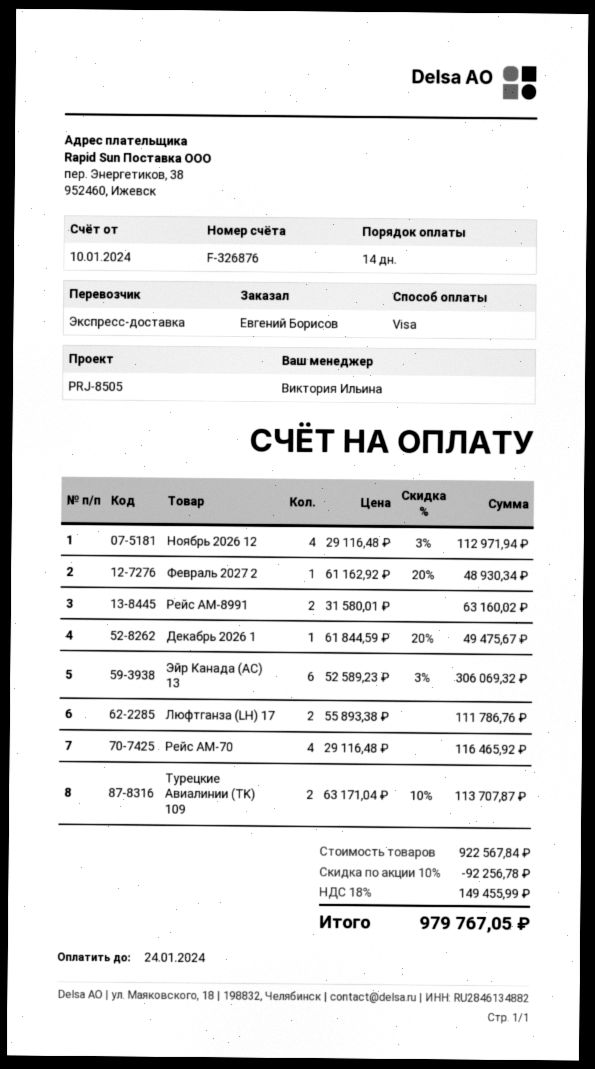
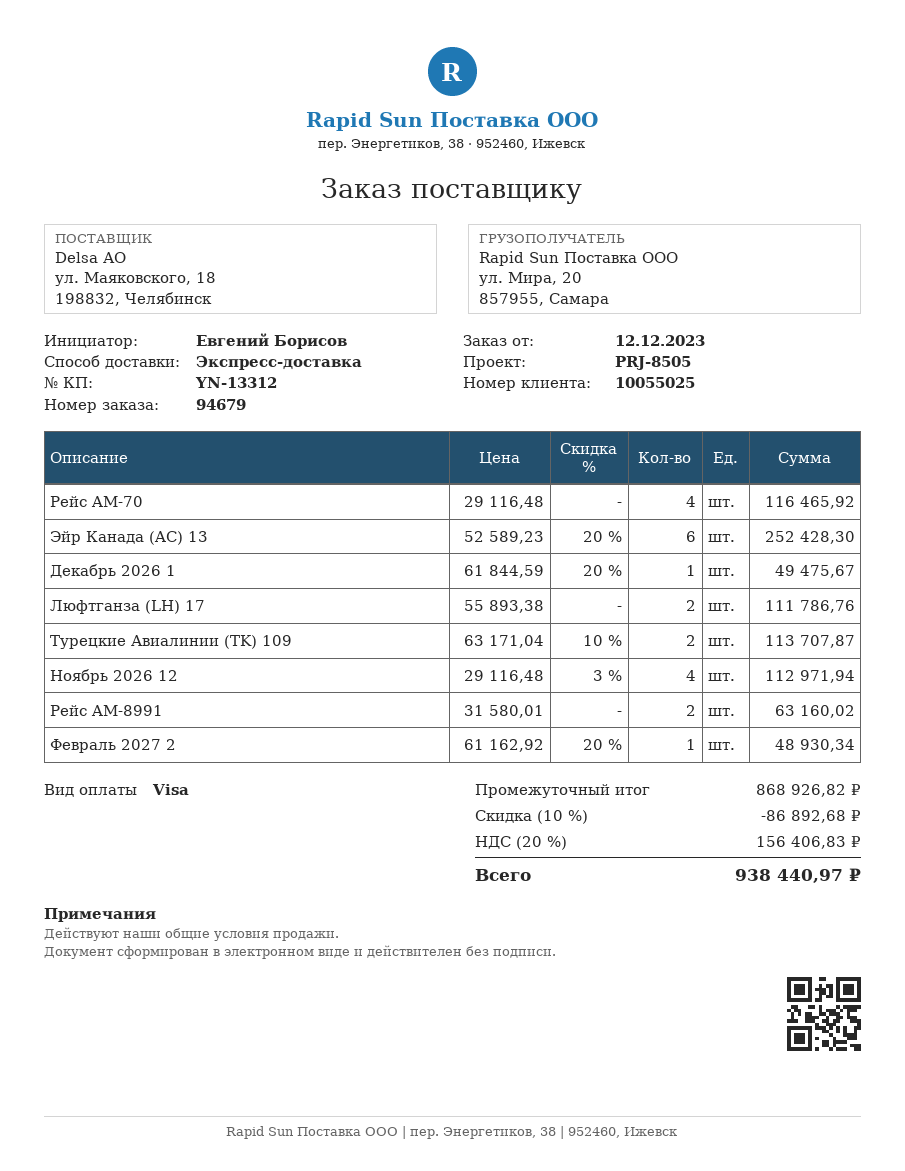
Эйр Канада (AC) 13: 6 x 52589.23 - 3% = 306069.32 -> 6 x 52589.23 - 20% = 252428.30
subtotal: 922567.84 -> 868926.82
discount: 10% = 92256.78 -> 10% = 86892.68
tax: 18% = 149455.99 -> 20% = 156406.83
total: 979767.05 -> 938440.97

